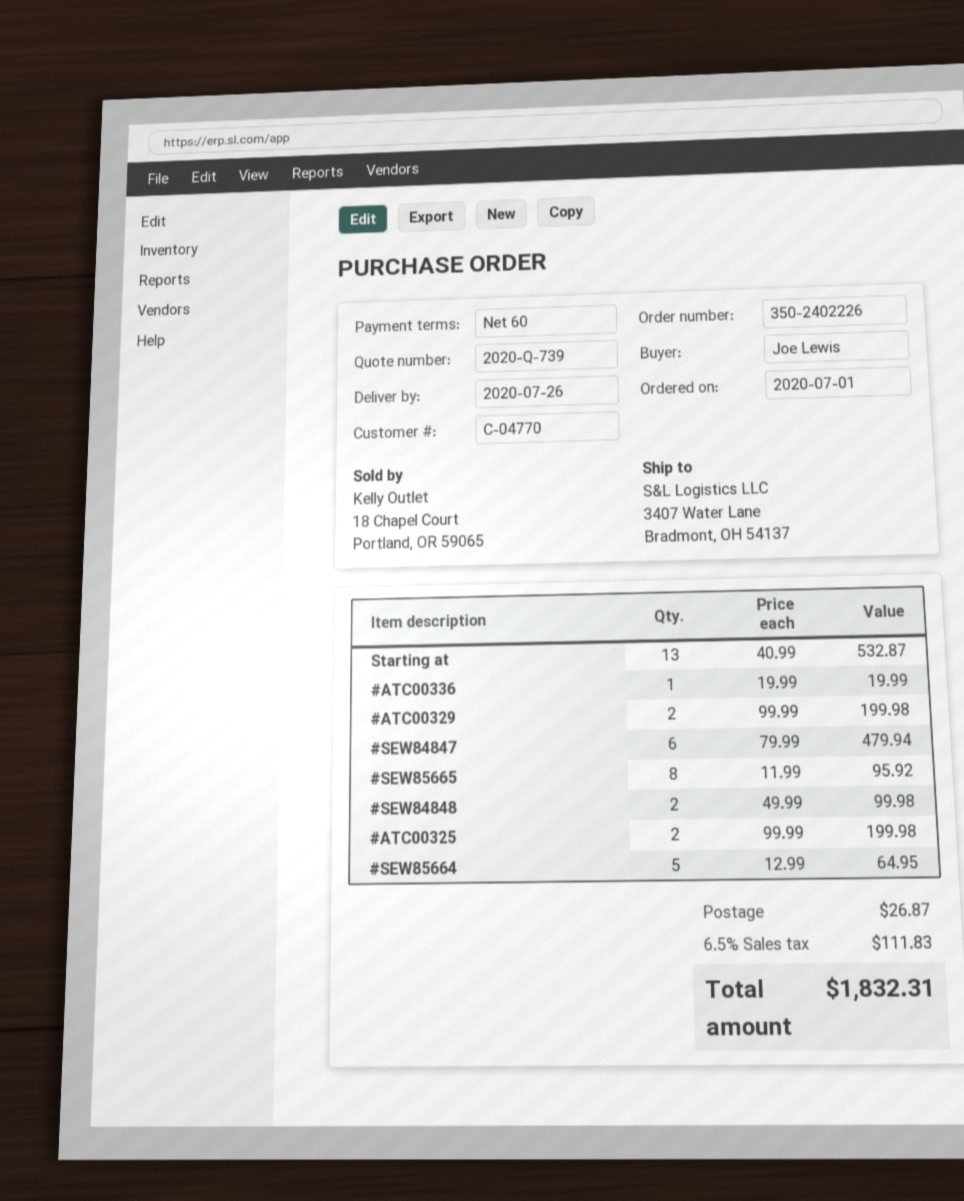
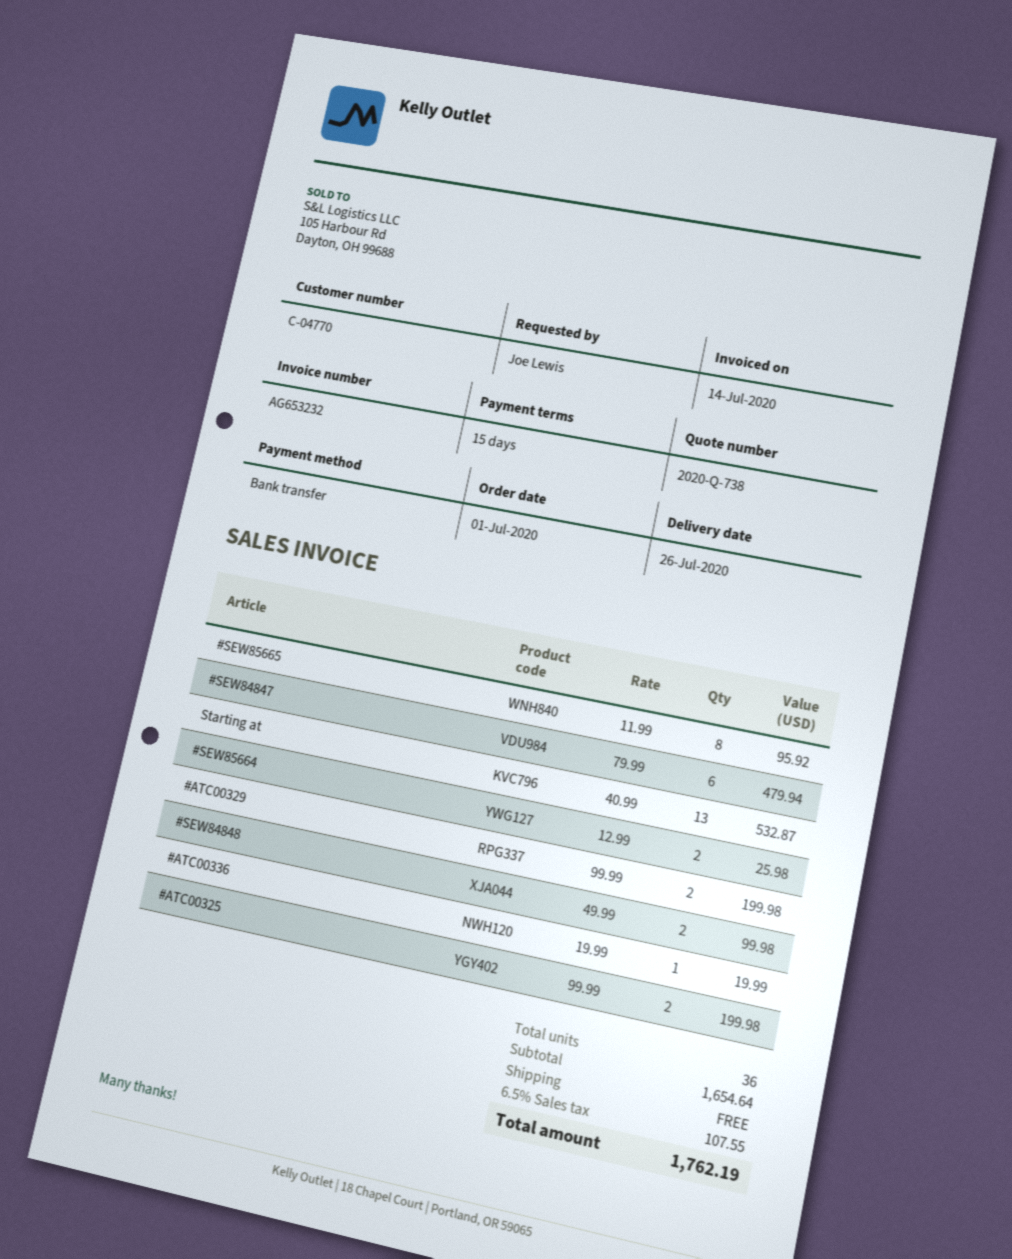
quote number: 2020-Q-739 -> 2020-Q-738
payment terms: 60 days -> 15 days
#SEW85664: 5 x 12.99 = 64.95 -> 2 x 12.99 = 25.98
shipping: 26.87 -> 0.00
tax: 6.5% = 111.83 -> 6.5% = 107.55
total: 1832.31 -> 1762.19

